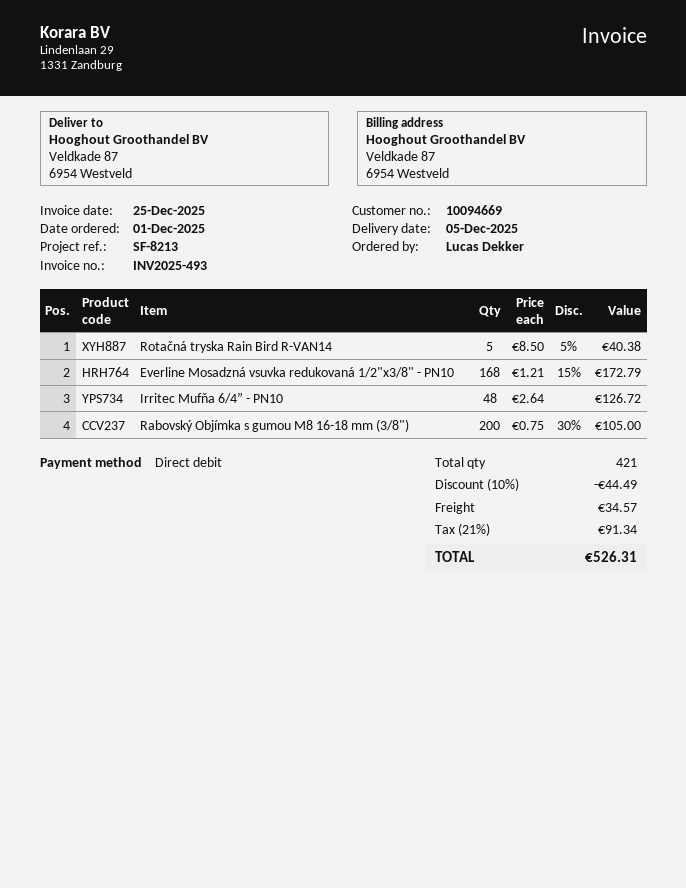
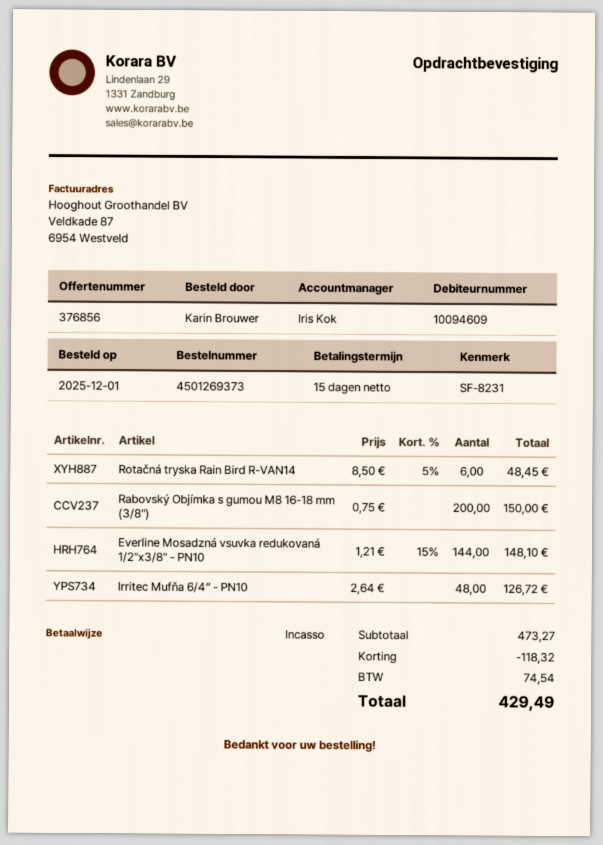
customer number: 10094669 -> 10094609
reference: SF-8213 -> SF-8231
ordered by: Lucas Dekker -> Karin Brouwer
Rotačná tryska Rain Bird R-VAN14: 5 x 8.50 - 5% = 40.38 -> 6 x 8.50 - 5% = 48.45
Everline Mosadzná vsuvka redukovaná 1/2"x3/8" - PN10: 168 x 1.21 - 15% = 172.79 -> 144 x 1.21 - 15% = 148.10
Rabovský Objímka s gumou M8 16-18 mm (3/8"): 200 x 0.75 - 30% = 105.00 -> 200 x 0.75 = 150.00
discount: 44.49 -> 118.32
shipping: 34.57 -> none
tax: 91.34 -> 74.54
total: 526.31 -> 429.49

